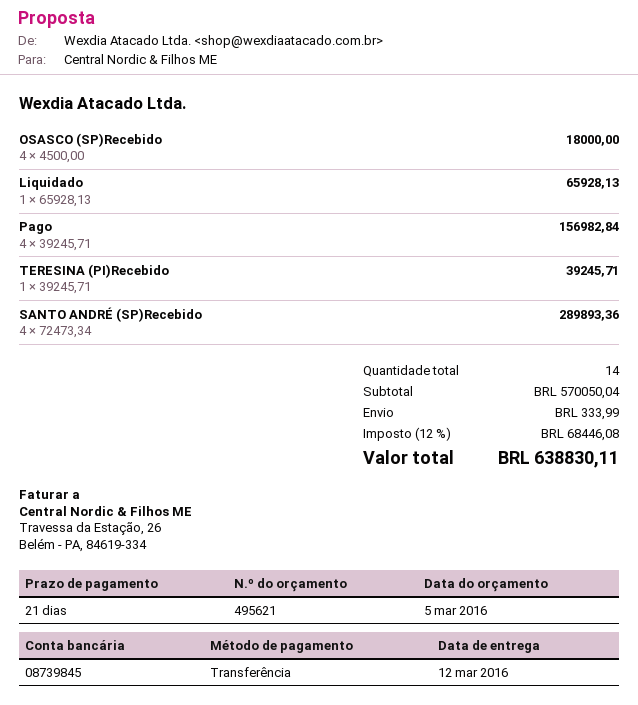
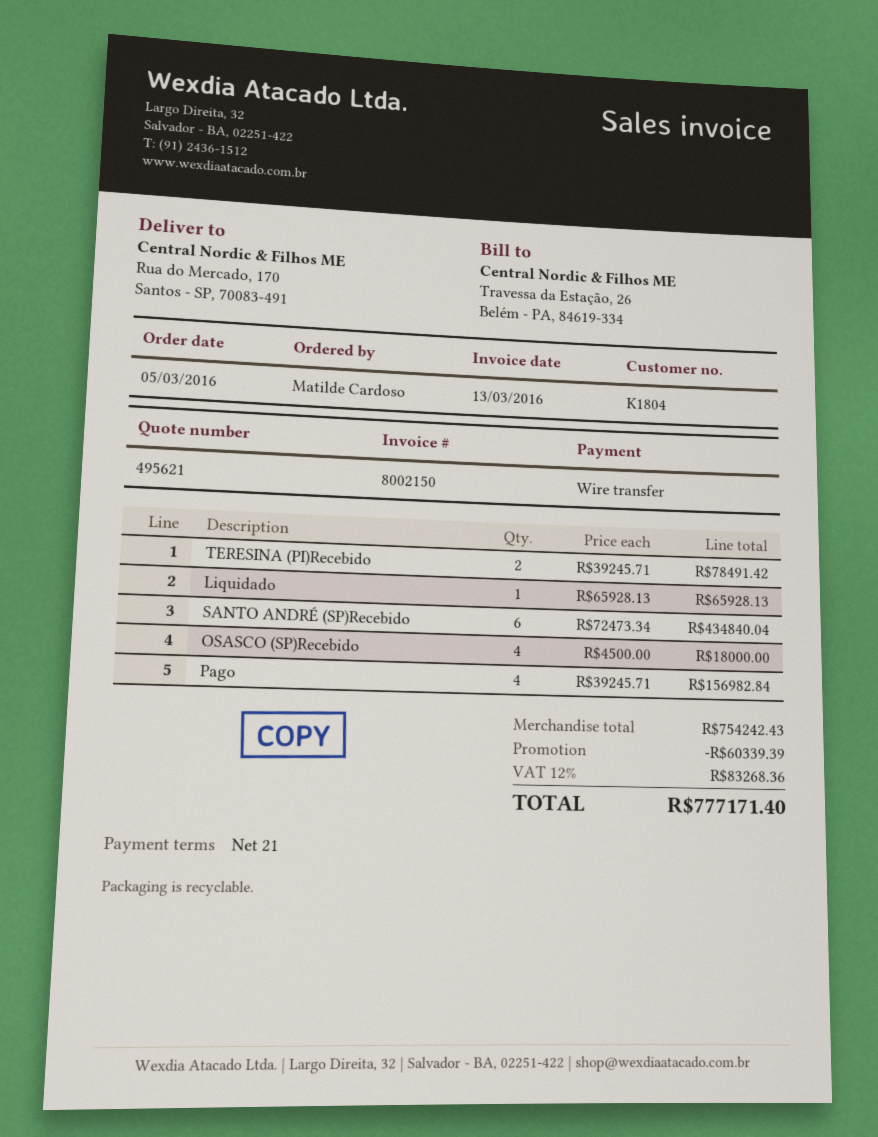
TERESINA (PI)Recebido: 1 x 39245.71 = 39245.71 -> 2 x 39245.71 = 78491.42
SANTO ANDRÉ (SP)Recebido: 4 x 72473.34 = 289893.36 -> 6 x 72473.34 = 434840.04
subtotal: 570050.04 -> 754242.43
discount: none -> 60339.39
shipping: 333.99 -> none
tax: 12% = 68446.08 -> 12% = 83268.36
total: 638830.11 -> 777171.40

